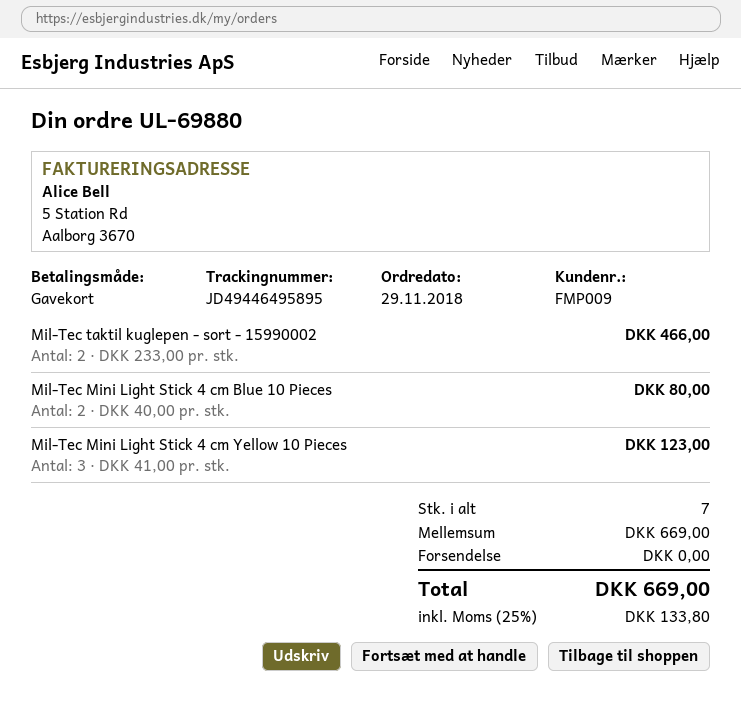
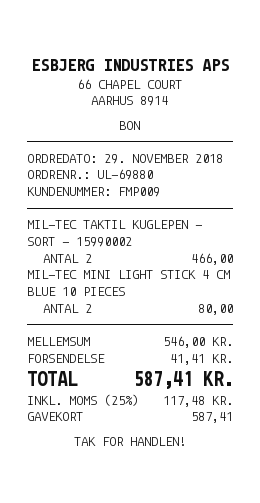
Mil-Tec Mini Light Stick 4 cm Yellow 10 Pieces: 3 for 123.00 -> none
subtotal: 669.00 -> 546.00
shipping: 0.00 -> 41.41
tax: 25% = 133.80 -> 25% = 117.48
total: 669.00 -> 587.41

